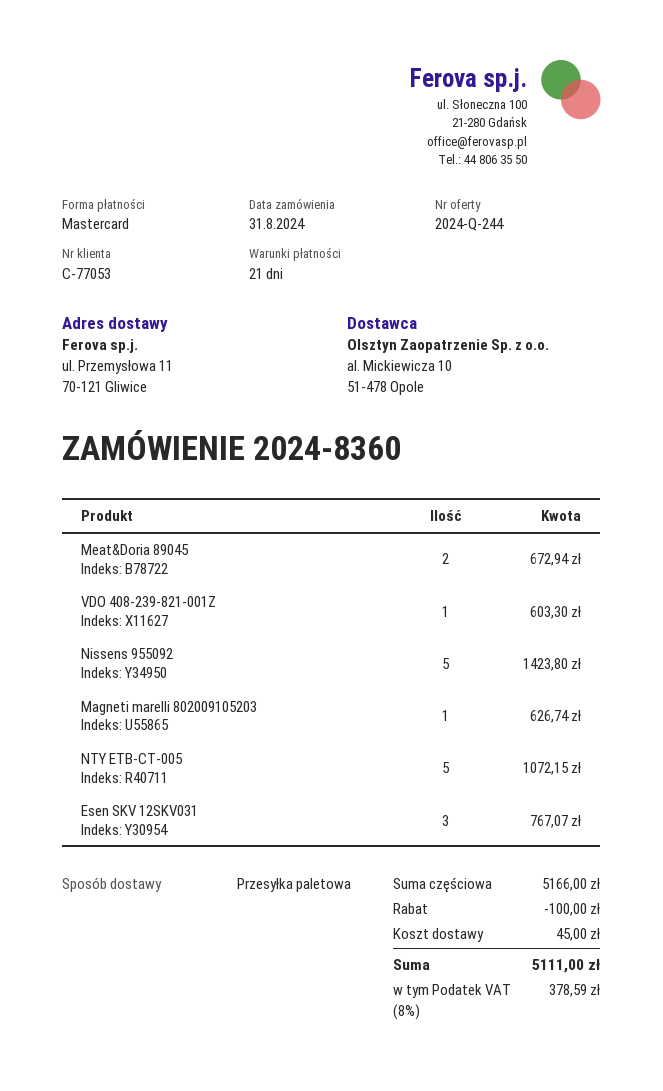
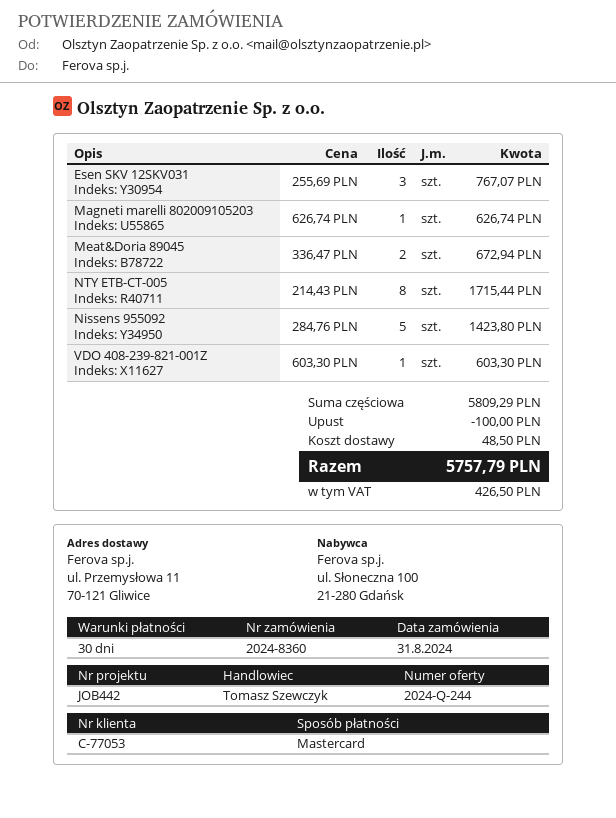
payment terms: 21 days -> 30 days
NTY ETB-CT-005: 5 for 1072.15 -> 8 for 1715.44
subtotal: 5166.00 -> 5809.29
shipping: 45.00 -> 48.50
tax: 378.59 -> 426.50
total: 5111.00 -> 5757.79

